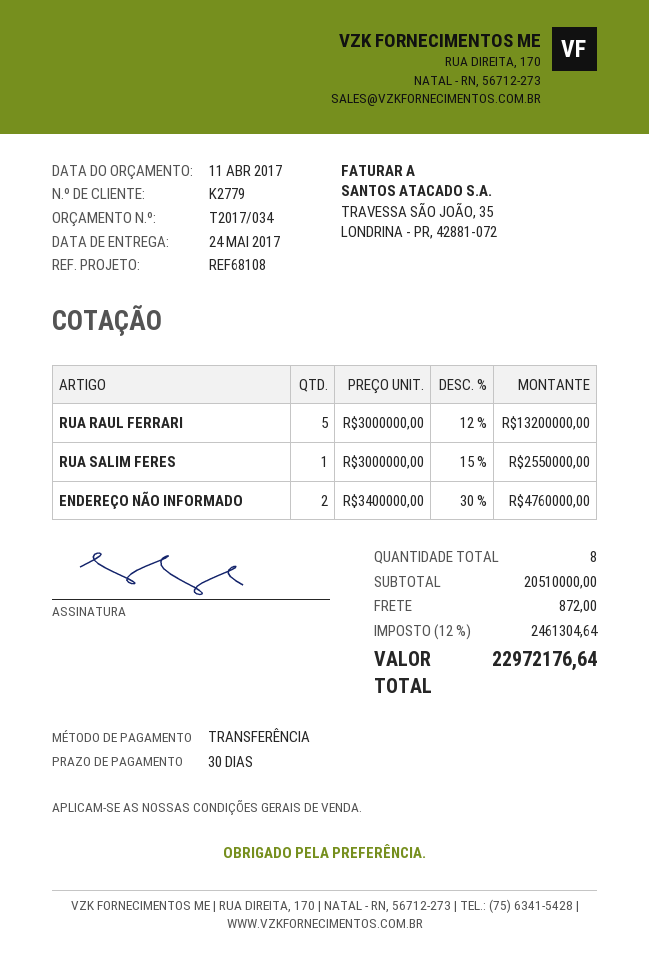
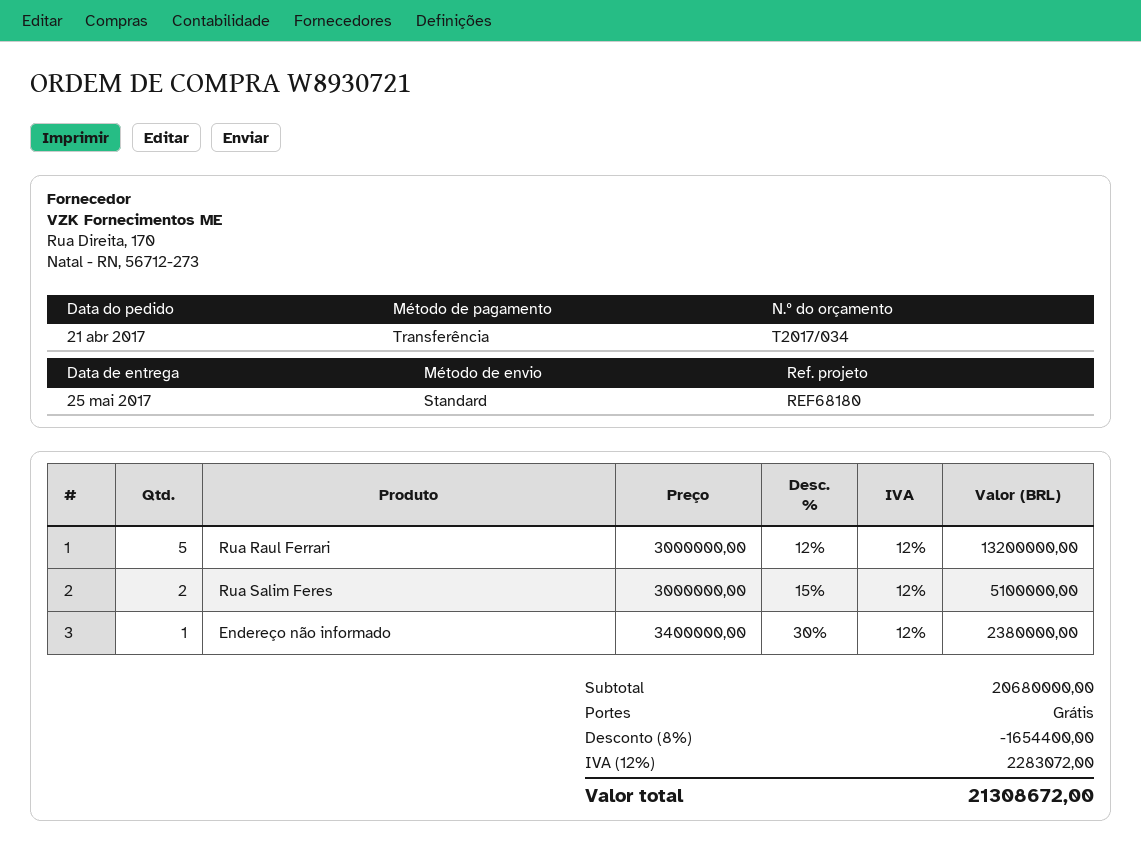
delivery date: 2017-05-24 -> 2017-05-25
reference: REF68108 -> REF68180
RUA SALIM FERES: 1 x 3000000.00 - 15% = 2550000.00 -> 2 x 3000000.00 - 15% = 5100000.00
ENDEREÇO NÃO INFORMADO: 2 x 3400000.00 - 30% = 4760000.00 -> 1 x 3400000.00 - 30% = 2380000.00
subtotal: 20510000.00 -> 20680000.00
discount: none -> 8% = 1654400.00
shipping: 872.00 -> 0.00
tax: 12% = 2461304.64 -> 12% = 2283072.00
total: 22972176.64 -> 21308672.00

